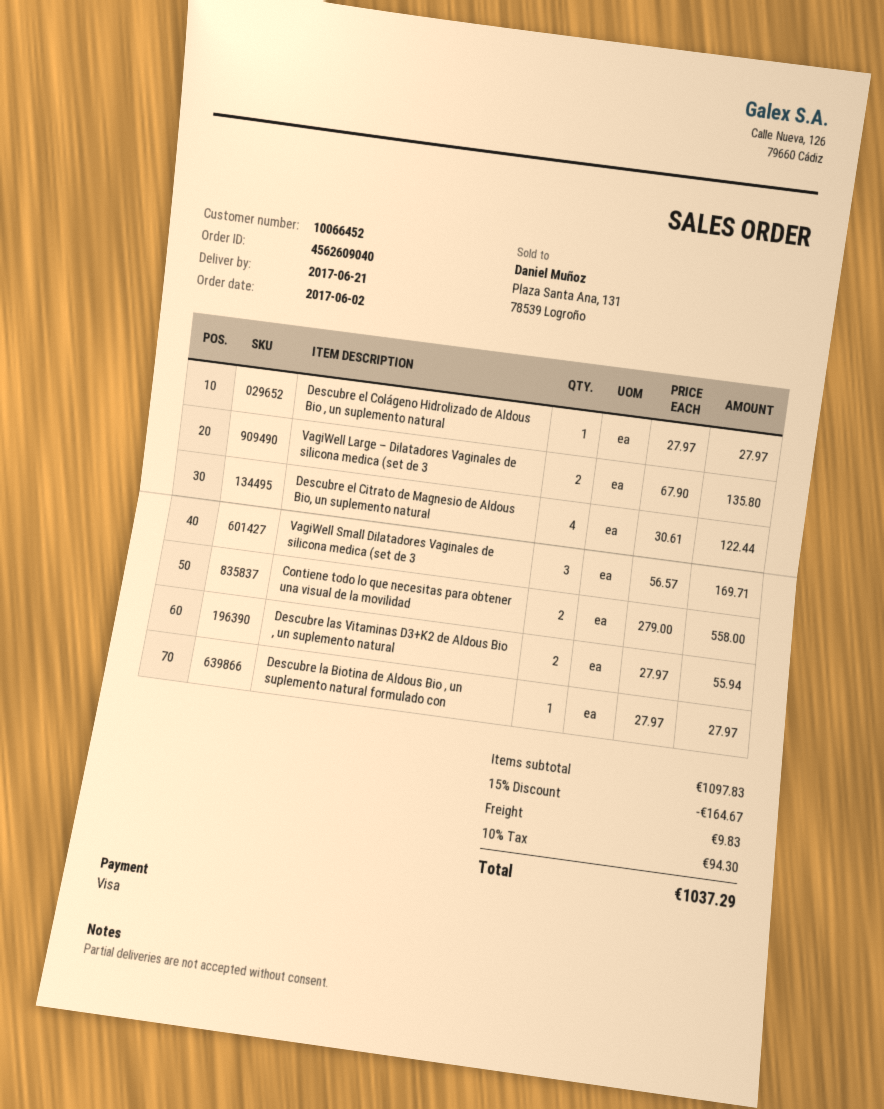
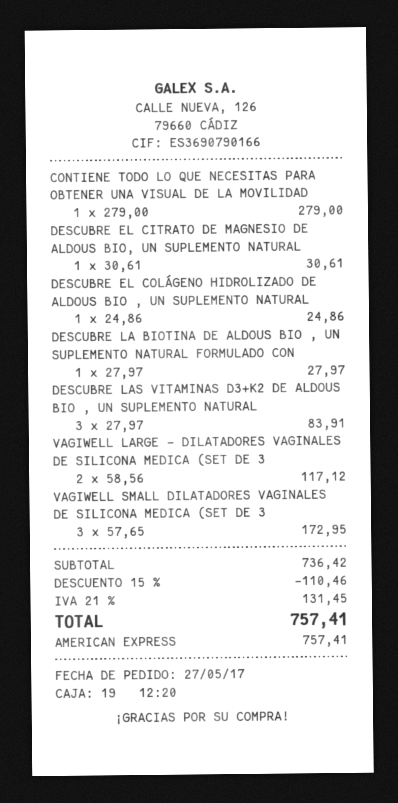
order date: 2017-06-02 -> 2017-05-27
payment method: Visa -> American Express
Descubre el Colágeno Hidrolizado de Aldous Bio , un suplemento natural: 1 x 27.97 = 27.97 -> 1 x 24.86 = 24.86
VagiWell Large – Dilatadores Vaginales de silicona medica (set de 3: 2 x 67.90 = 135.80 -> 2 x 58.56 = 117.12
Descubre el Citrato de Magnesio de Aldous Bio, un suplemento natural: 4 x 30.61 = 122.44 -> 1 x 30.61 = 30.61
VagiWell Small Dilatadores Vaginales de silicona medica (set de 3: 3 x 56.57 = 169.71 -> 3 x 57.65 = 172.95
Contiene todo lo que necesitas para obtener una visual de la movilidad: 2 x 279.00 = 558.00 -> 1 x 279.00 = 279.00
Descubre las Vitaminas D3+K2 de Aldous Bio , un suplemento natural: 2 x 27.97 = 55.94 -> 3 x 27.97 = 83.91
subtotal: 1097.83 -> 736.42
discount: 15% = 164.67 -> 15% = 110.46
shipping: 9.83 -> none
tax: 10% = 94.30 -> 21% = 131.45
total: 1037.29 -> 757.41

